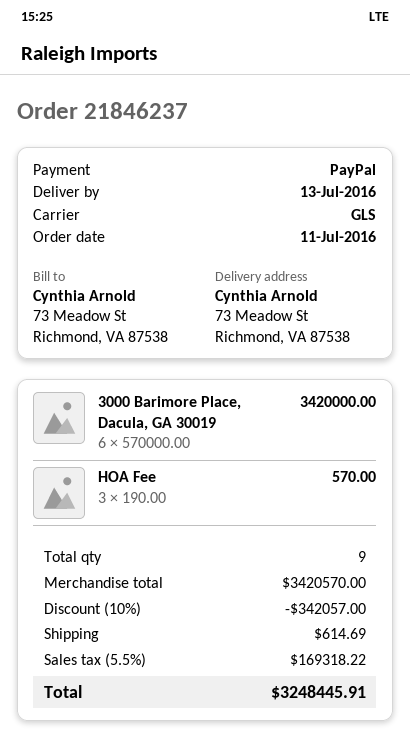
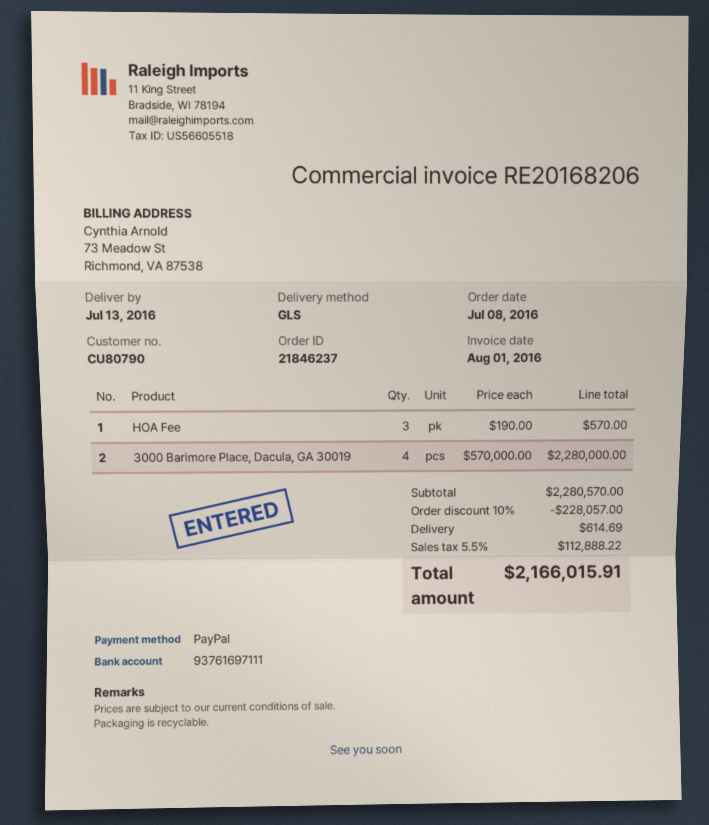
order date: 2016-07-11 -> 2016-07-08
3000 Barimore Place, Dacula, GA 30019: 6 x 570000.00 = 3420000.00 -> 4 x 570000.00 = 2280000.00
subtotal: 3420570.00 -> 2280570.00
discount: 10% = 342057.00 -> 10% = 228057.00
tax: 5.5% = 169318.22 -> 5.5% = 112888.22
total: 3248445.91 -> 2166015.91

